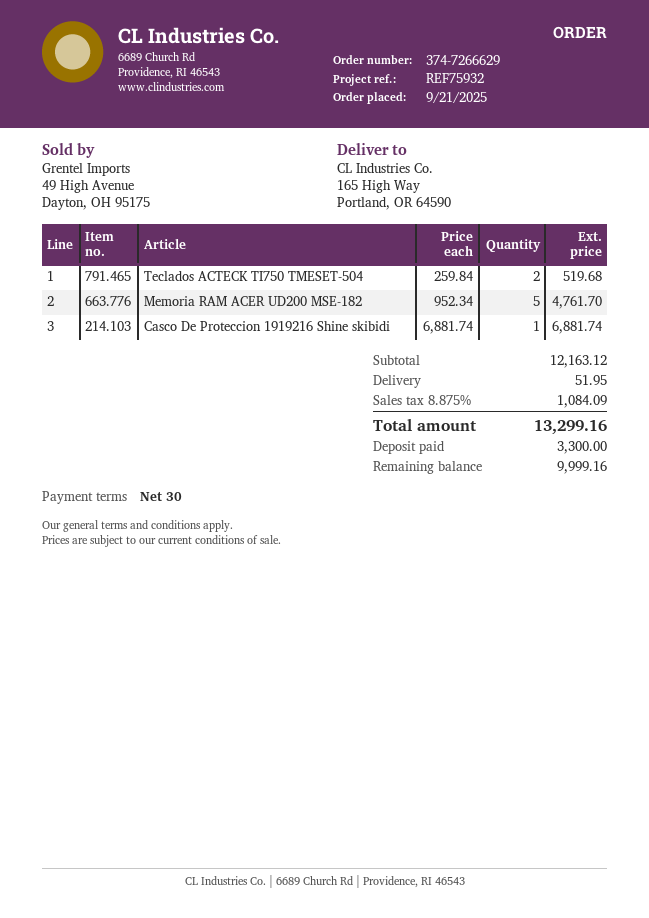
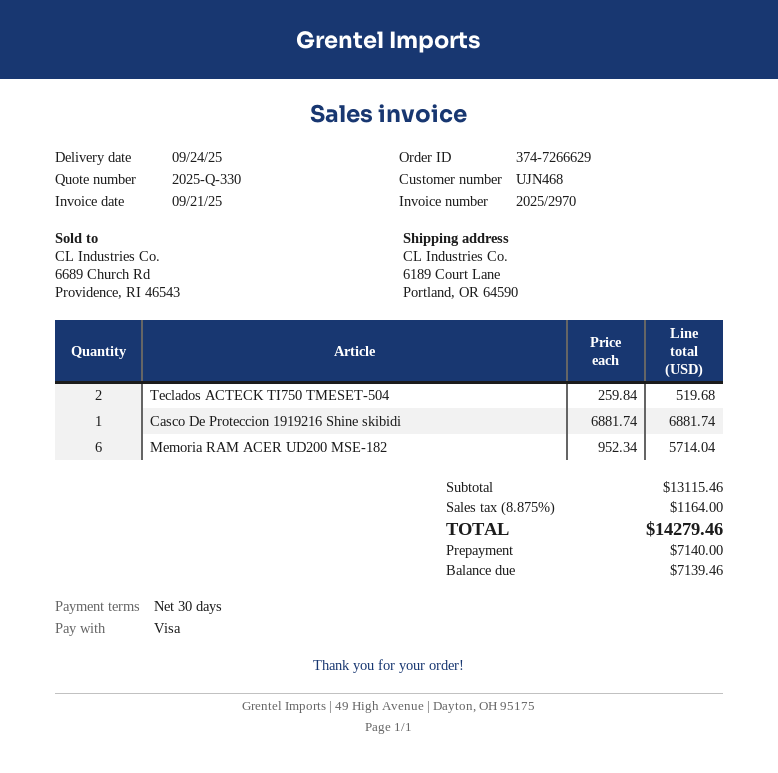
ship to: 165 High Way, Portland, OR 64590 -> 6189 Court Lane, Portland, OR 64590
Memoria RAM ACER UD200 MSE-182: 5 x 952.34 = 4761.70 -> 6 x 952.34 = 5714.04
subtotal: 12163.12 -> 13115.46
shipping: 51.95 -> none
tax: 8.875% = 1084.09 -> 8.875% = 1164.00
total: 13299.16 -> 14279.46
deposit: 3300.00 -> 7140.00
balance: 9999.16 -> 7139.46

